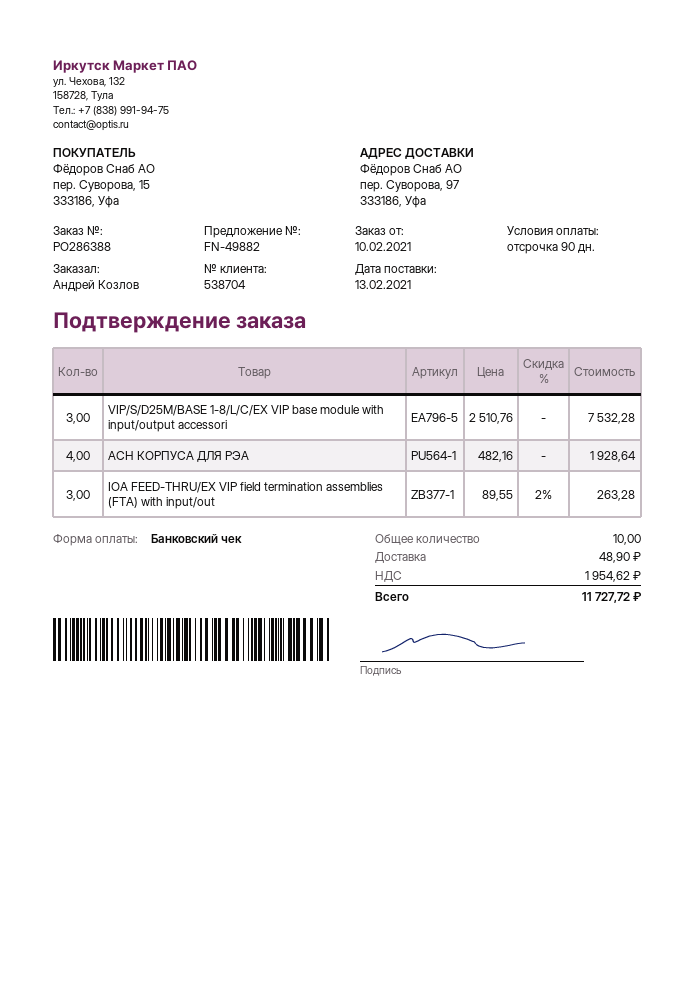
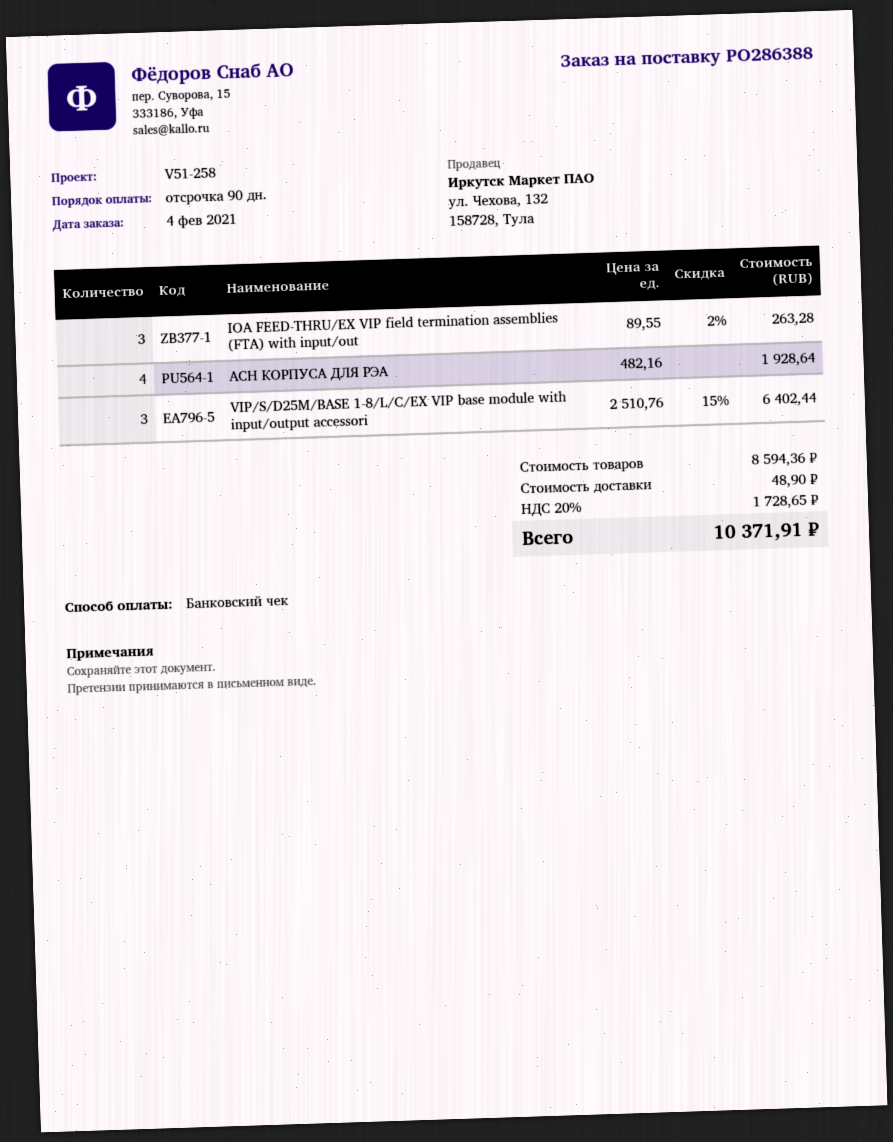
order date: 2021-02-10 -> 2021-02-04
VIP/S/D25M/BASE 1-8/L/C/EX VIP base module with input/output accessori: 3 x 2510.76 = 7532.28 -> 3 x 2510.76 - 15% = 6402.44
tax: 1954.62 -> 1728.65
total: 11727.72 -> 10371.91

